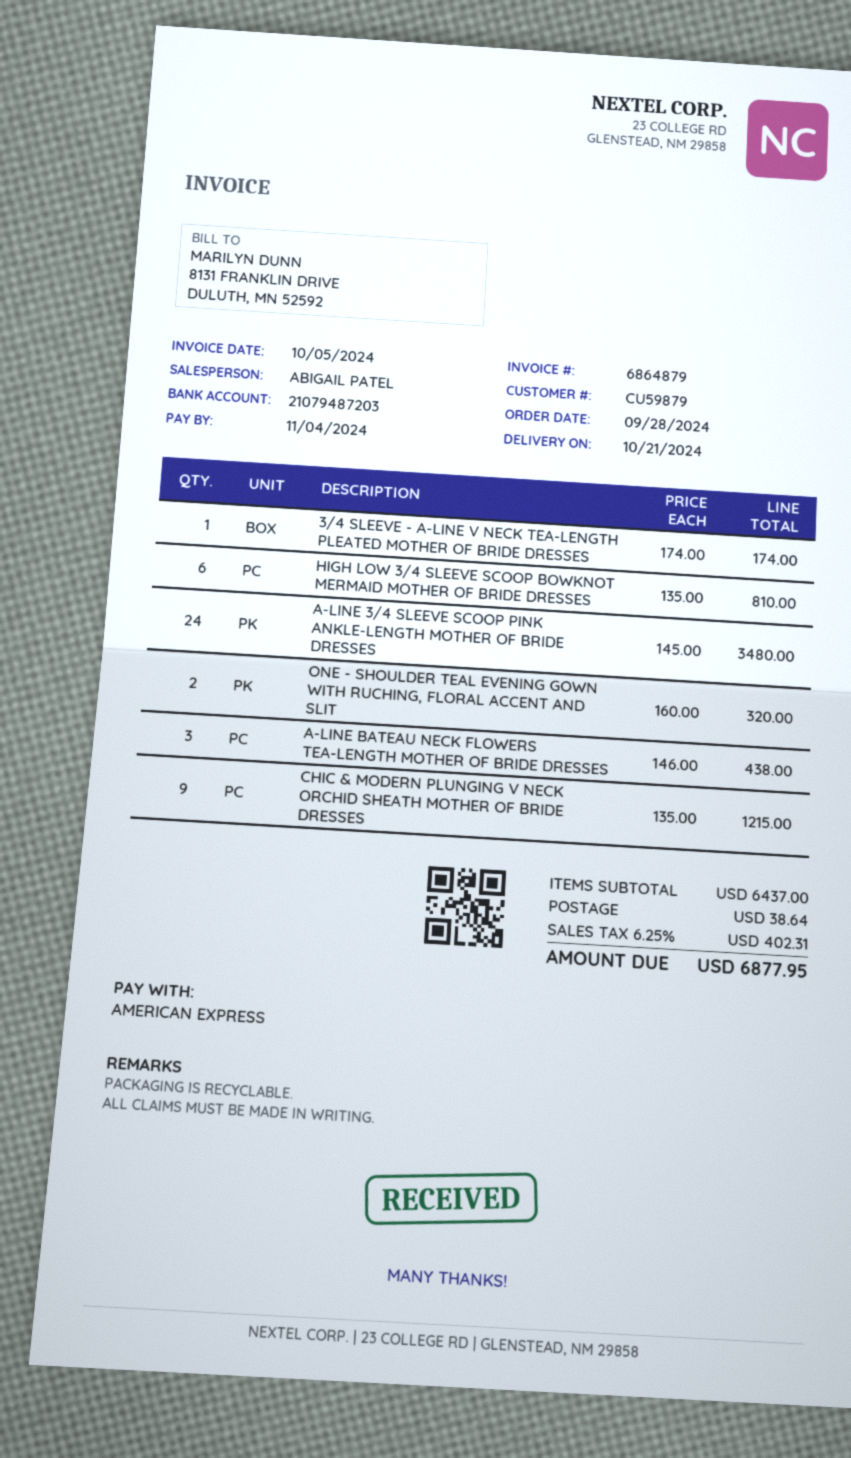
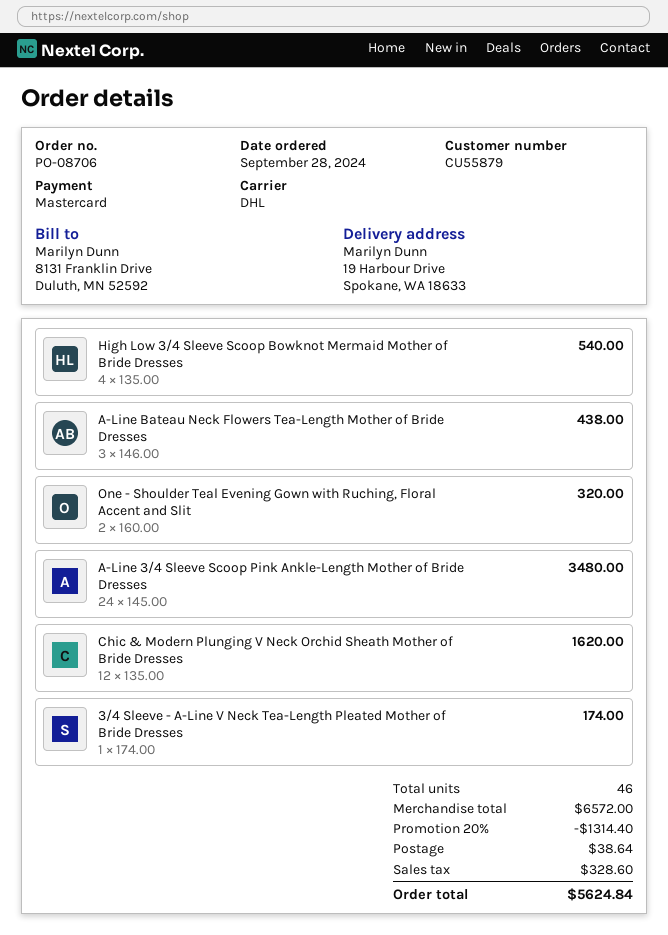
customer number: CU59879 -> CU55879
payment method: American Express -> Mastercard
HIGH LOW 3/4 SLEEVE SCOOP BOWKNOT MERMAID MOTHER OF BRIDE DRESSES: 6 x 135.00 = 810.00 -> 4 x 135.00 = 540.00
CHIC & MODERN PLUNGING V NECK ORCHID SHEATH MOTHER OF BRIDE DRESSES: 9 x 135.00 = 1215.00 -> 12 x 135.00 = 1620.00
subtotal: 6437.00 -> 6572.00
discount: none -> 20% = 1314.40
tax: 402.31 -> 328.60
total: 6877.95 -> 5624.84

